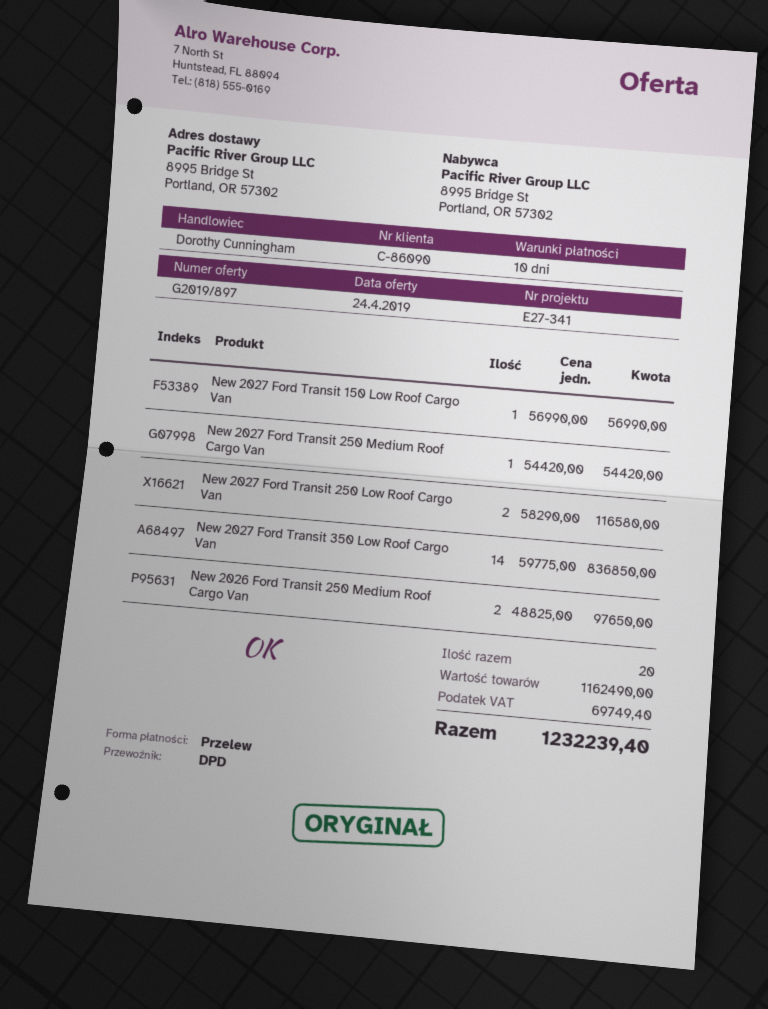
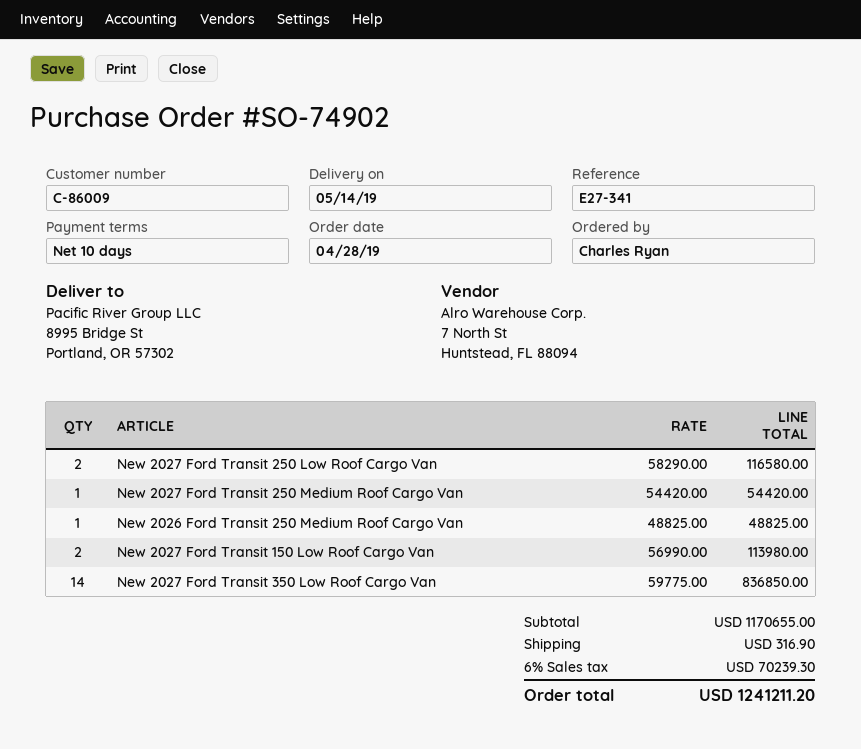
customer number: C-86090 -> C-86009
New 2027 Ford Transit 150 Low Roof Cargo Van: 1 x 56990.00 = 56990.00 -> 2 x 56990.00 = 113980.00
New 2026 Ford Transit 250 Medium Roof Cargo Van: 2 x 48825.00 = 97650.00 -> 1 x 48825.00 = 48825.00
subtotal: 1162490.00 -> 1170655.00
shipping: none -> 316.90
tax: 69749.40 -> 70239.30
total: 1232239.40 -> 1241211.20

